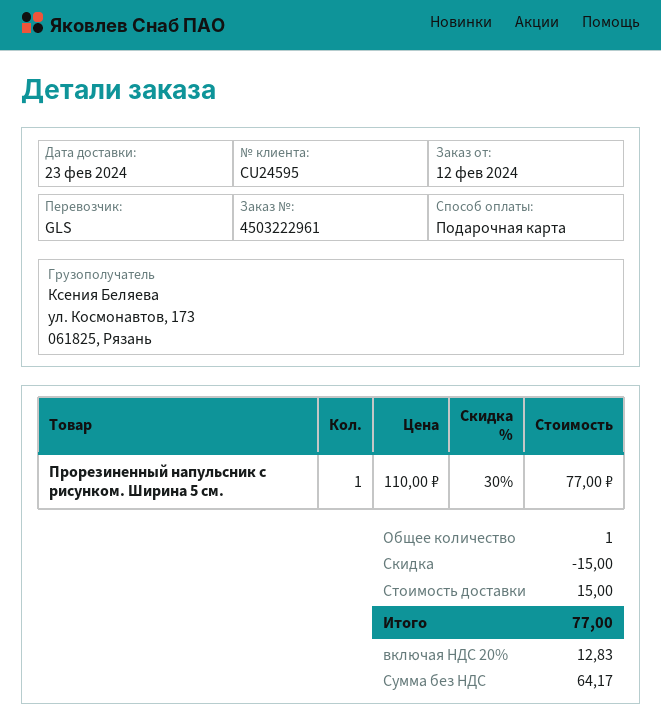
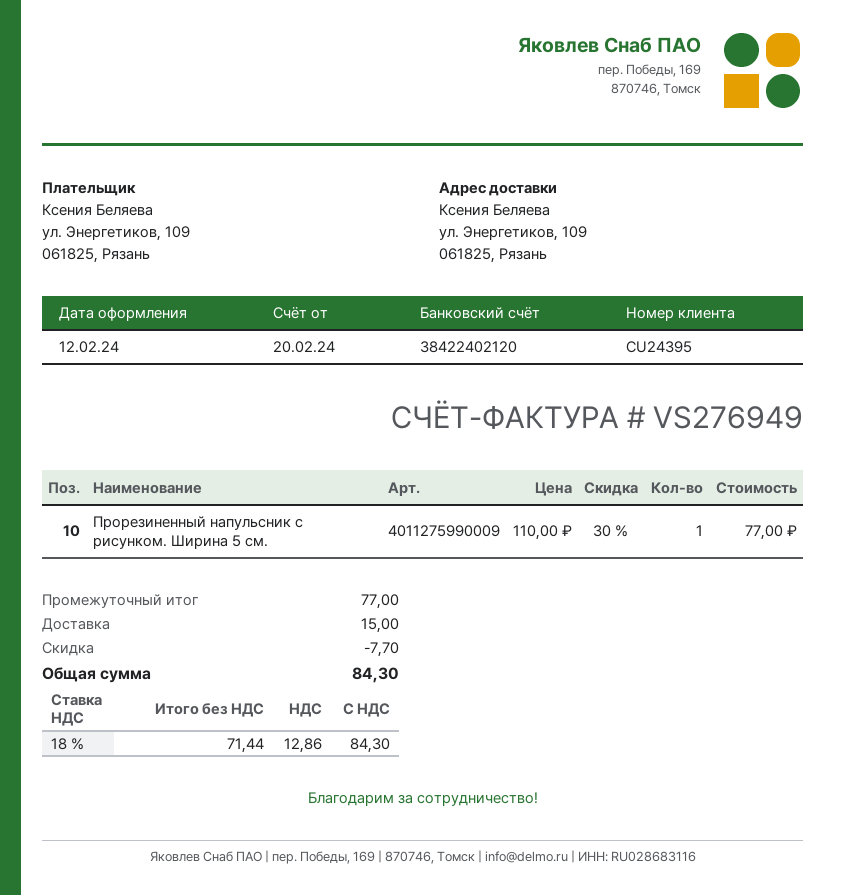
customer number: CU24595 -> CU24395
ship to: ул. Космонавтов, 173, 061825, Рязань -> ул. Энергетиков, 109, 061825, Рязань
discount: 15.00 -> 7.70
net: 64.17 -> 71.44
tax: 20% = 12.83 -> 18% = 12.86
total: 77.00 -> 84.30

